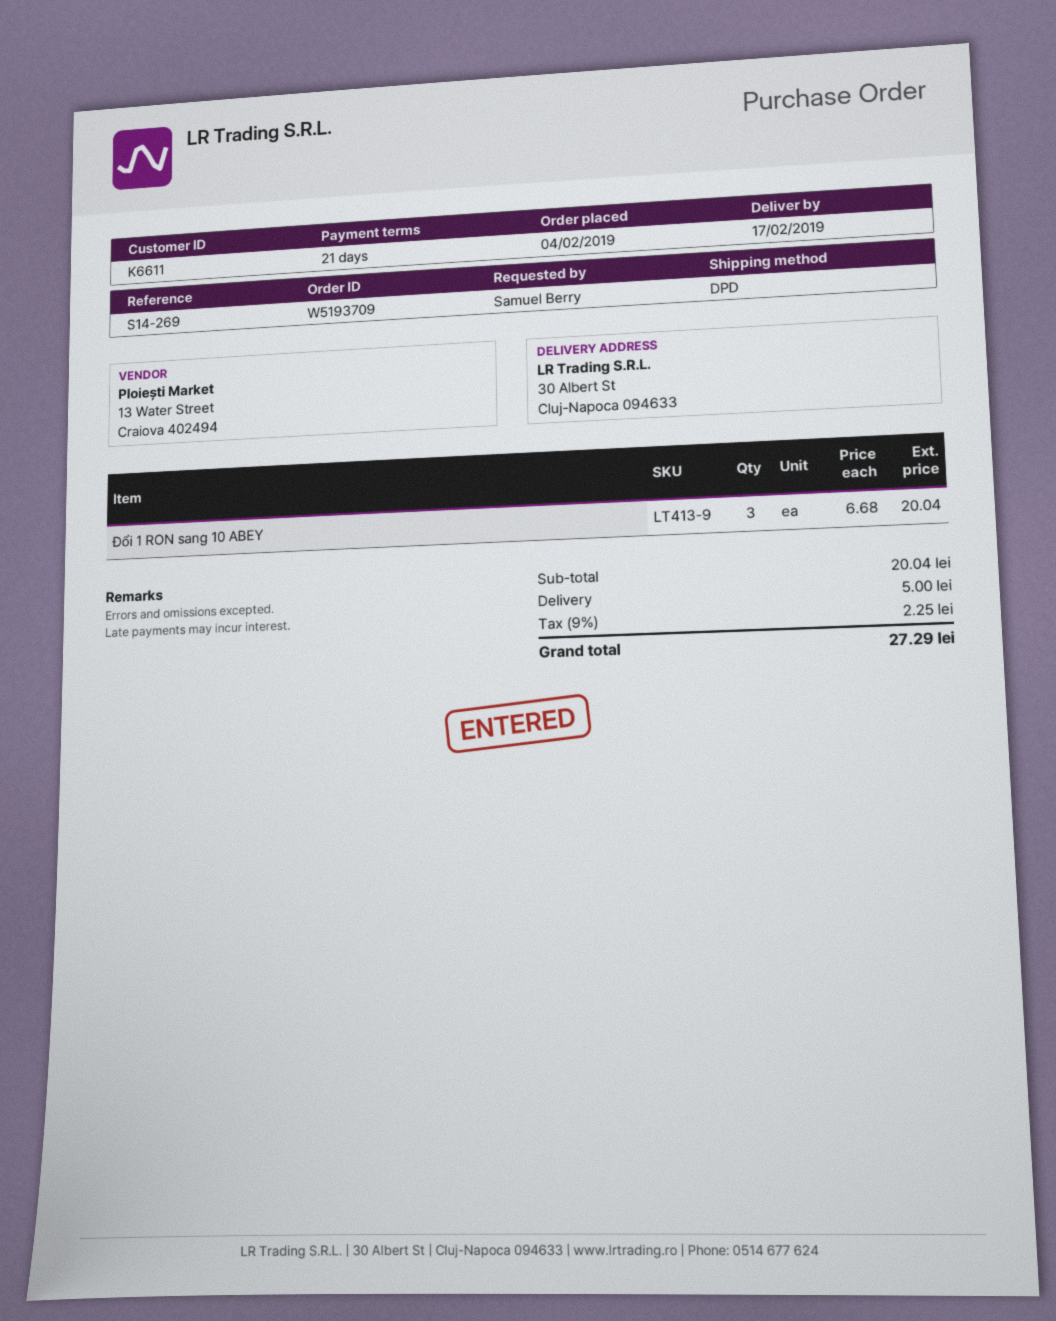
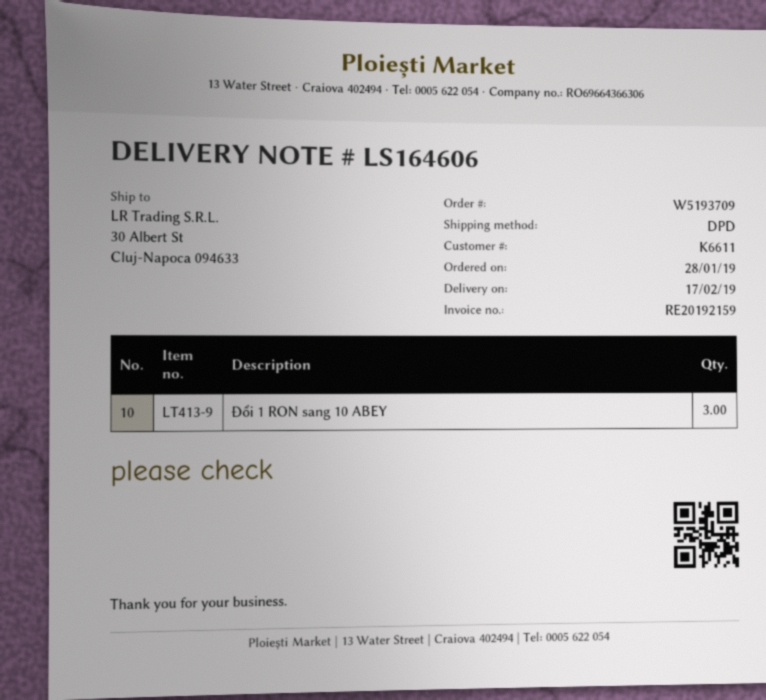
order date: 2019-02-04 -> 2019-01-28

